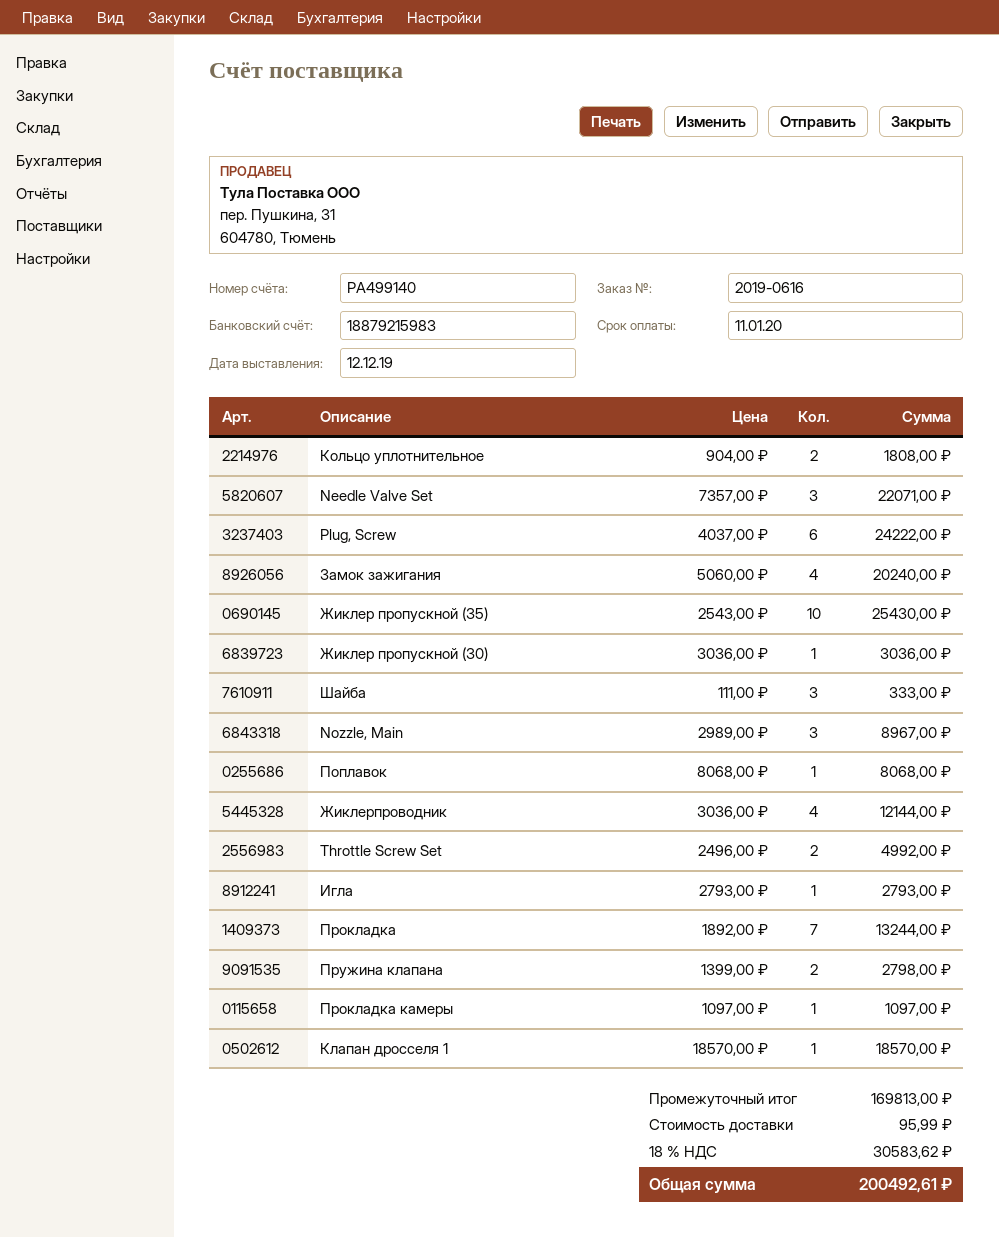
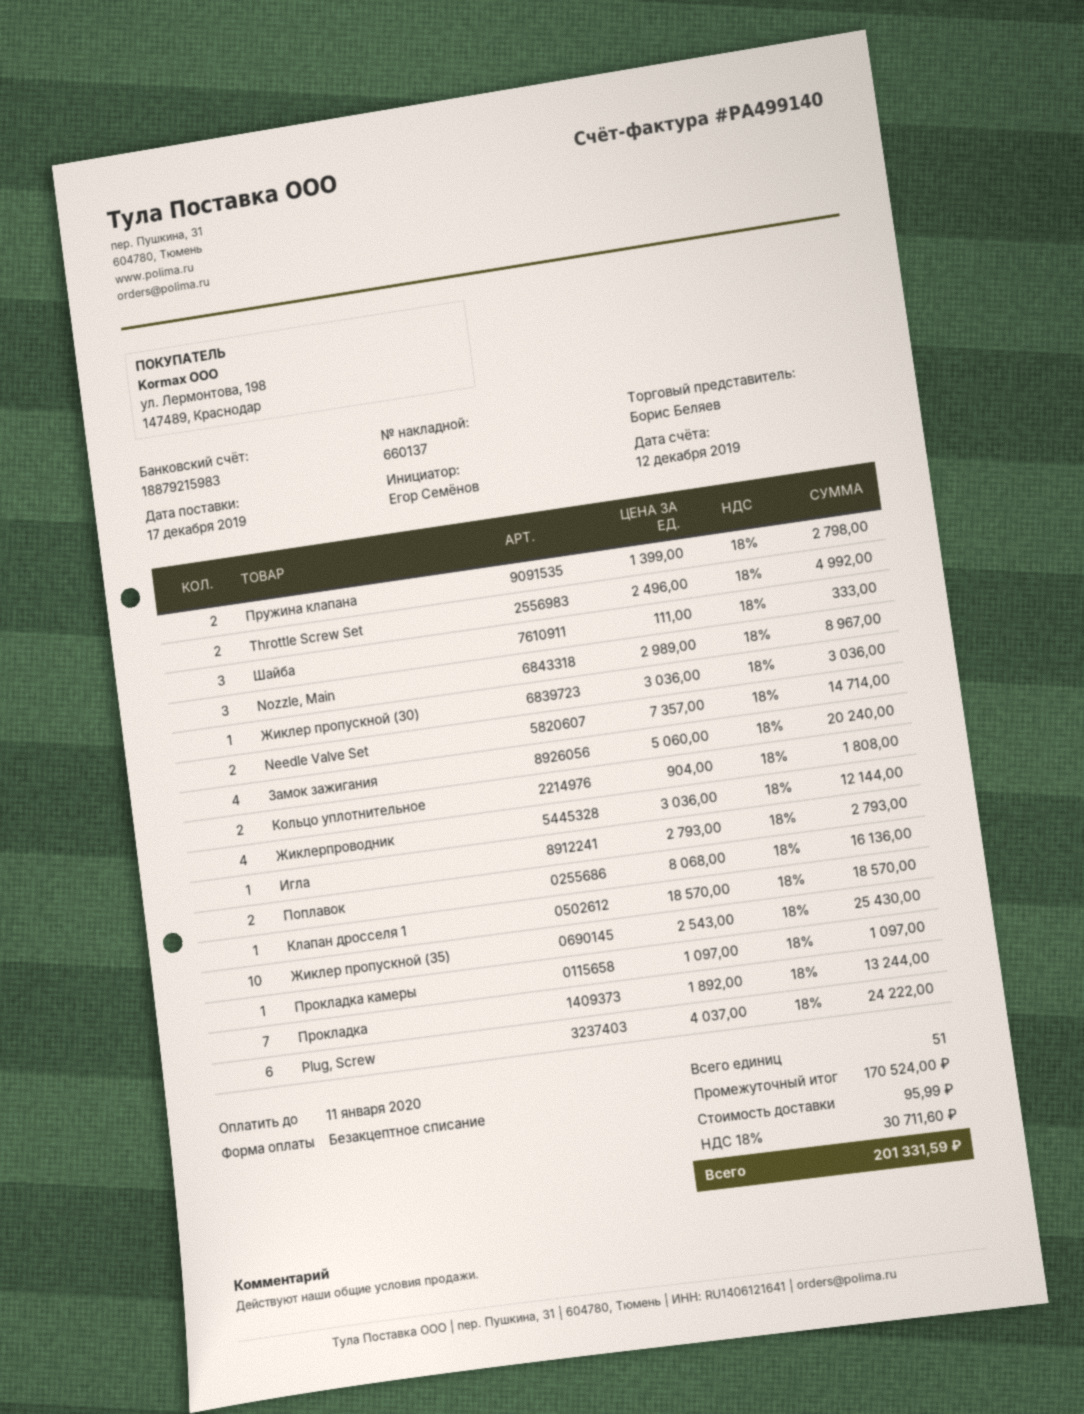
Needle Valve Set: 3 x 7357.00 = 22071.00 -> 2 x 7357.00 = 14714.00
Поплавок: 1 x 8068.00 = 8068.00 -> 2 x 8068.00 = 16136.00
subtotal: 169813.00 -> 170524.00
tax: 18% = 30583.62 -> 18% = 30711.60
total: 200492.61 -> 201331.59

